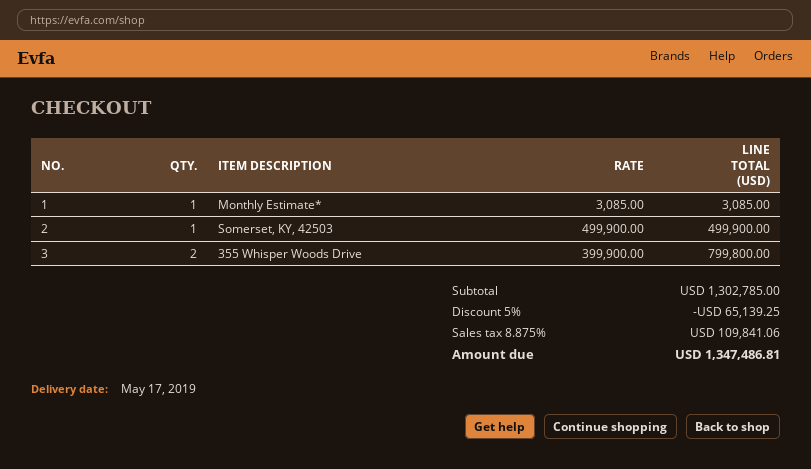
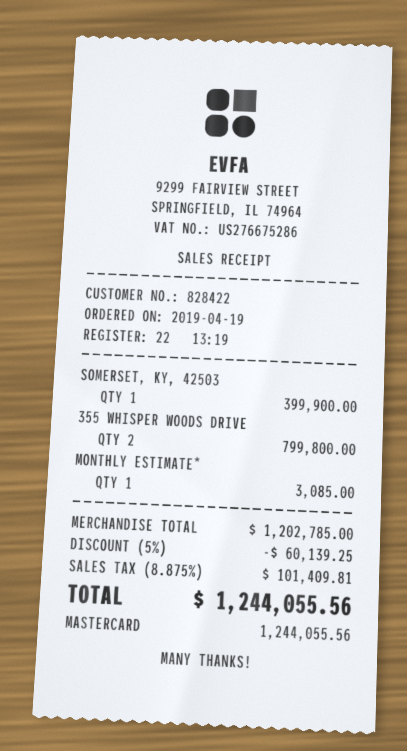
Somerset, KY, 42503: 1 for 499900.00 -> 1 for 399900.00
subtotal: 1302785.00 -> 1202785.00
discount: 5% = 65139.25 -> 5% = 60139.25
tax: 8.875% = 109841.06 -> 8.875% = 101409.81
total: 1347486.81 -> 1244055.56

